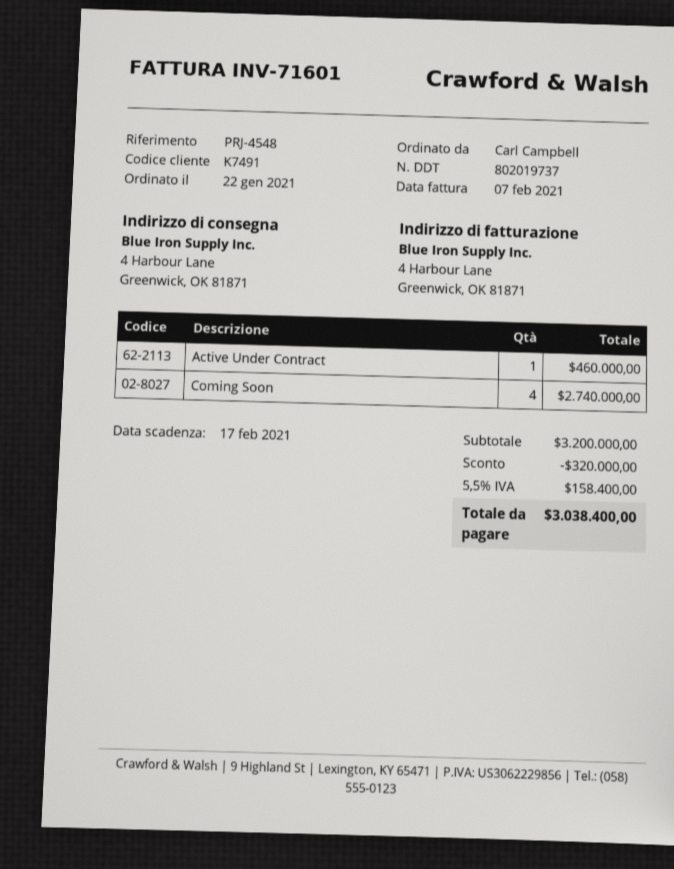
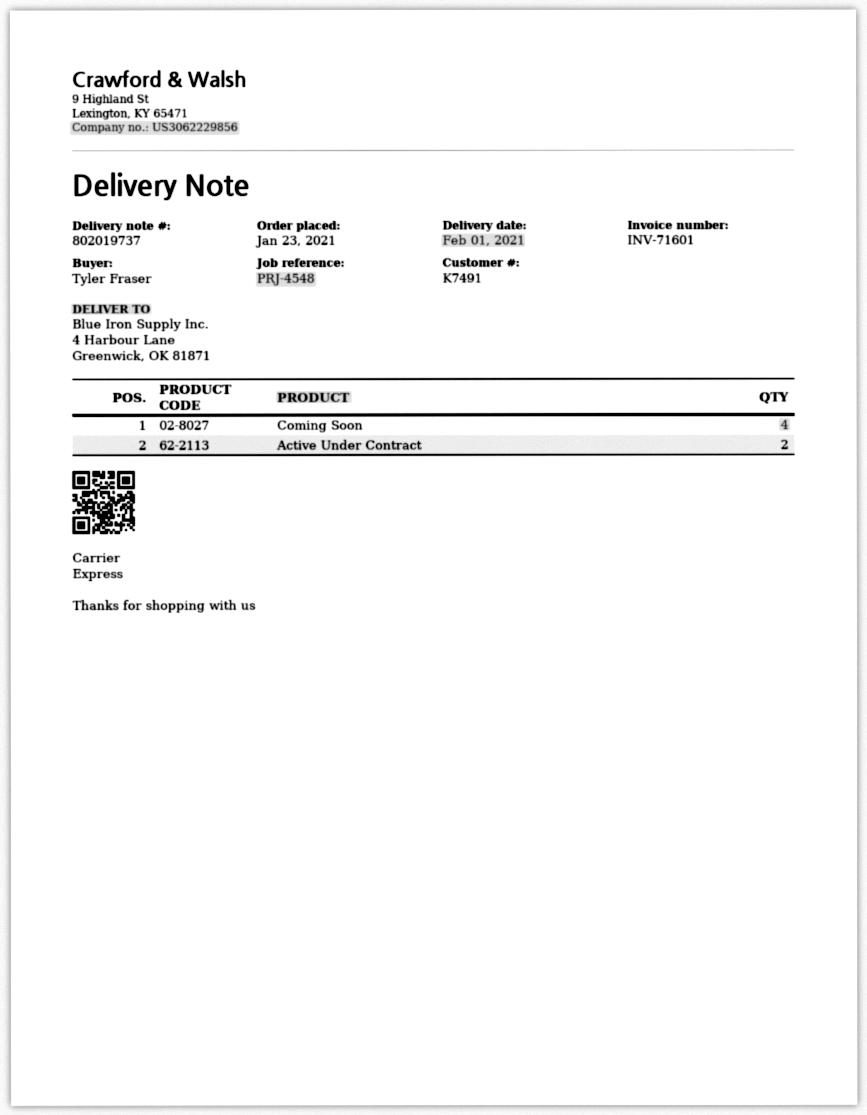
order date: 2021-01-22 -> 2021-01-23
ordered by: Carl Campbell -> Tyler Fraser
Active Under Contract: 1 -> 2

